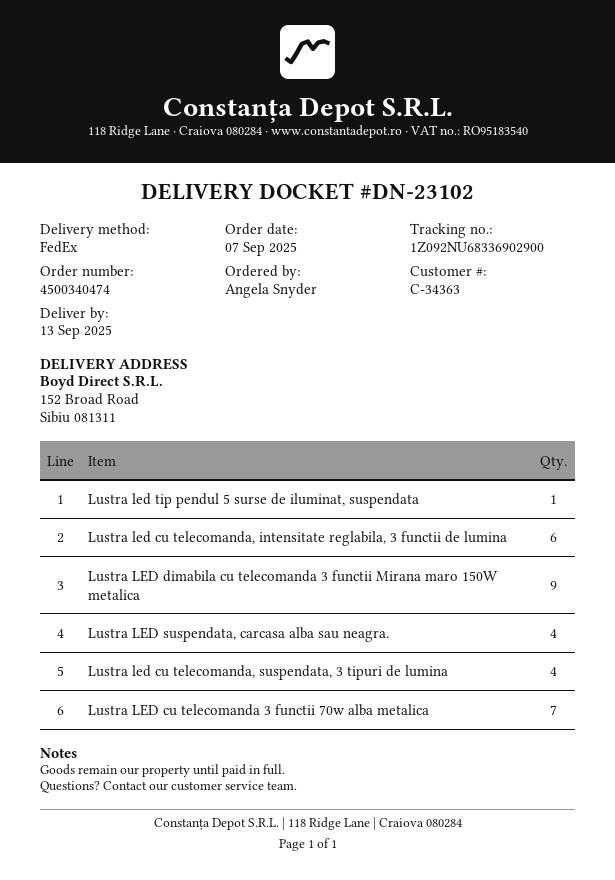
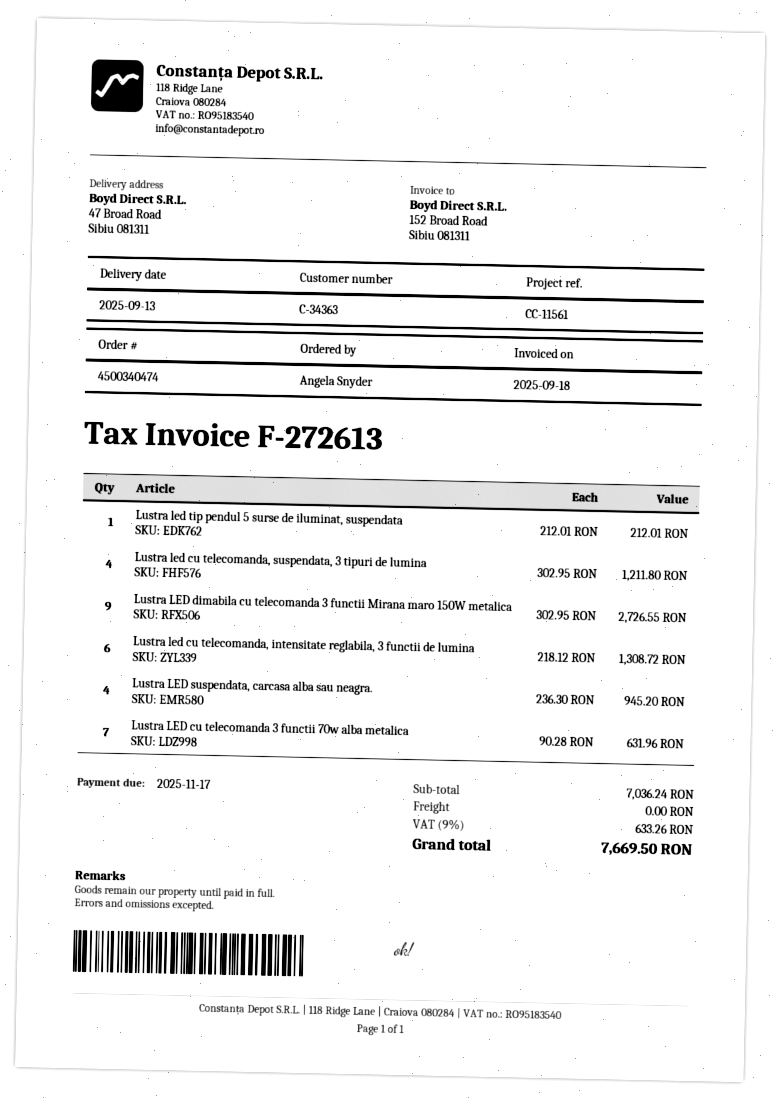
ship to: 152 Broad Road, Sibiu 081311 -> 47 Broad Road, Sibiu 081311

